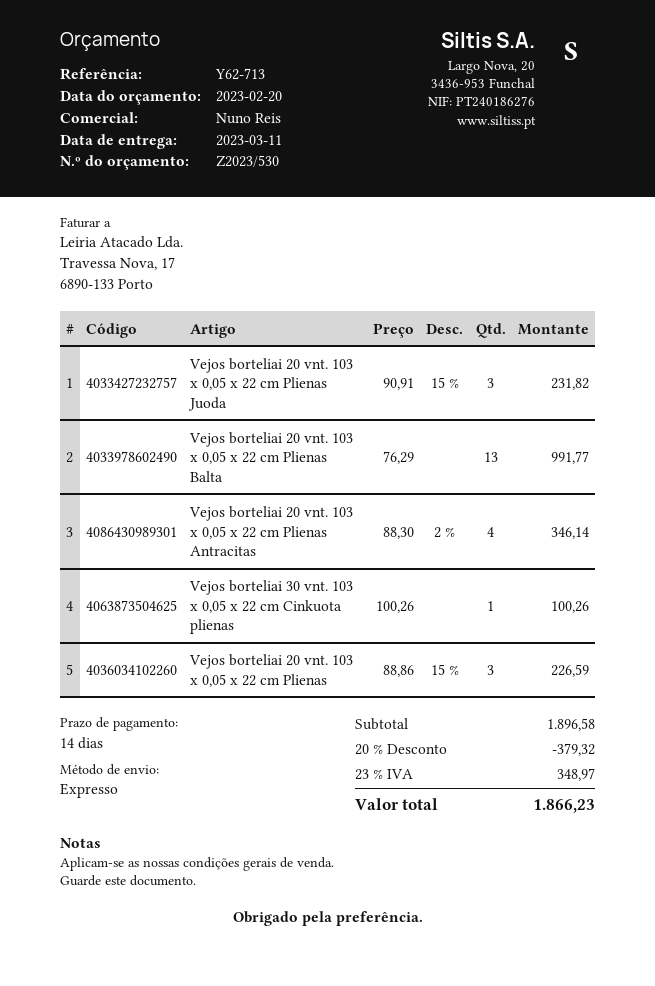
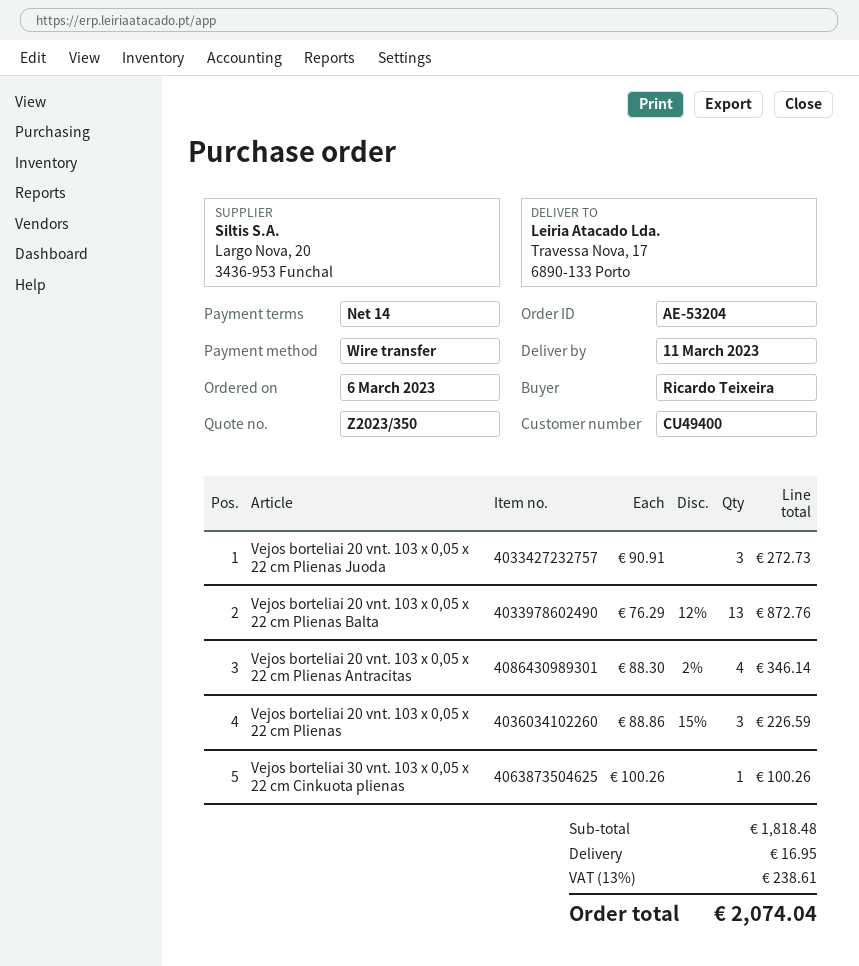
quote number: Z2023/530 -> Z2023/350
Vejos borteliai 20 vnt. 103 x 0,05 x 22 cm Plienas Juoda: 3 x 90.91 - 15% = 231.82 -> 3 x 90.91 = 272.73
Vejos borteliai 20 vnt. 103 x 0,05 x 22 cm Plienas Balta: 13 x 76.29 = 991.77 -> 13 x 76.29 - 12% = 872.76
subtotal: 1896.58 -> 1818.48
discount: 20% = 379.32 -> none
shipping: none -> 16.95
tax: 23% = 348.97 -> 13% = 238.61
total: 1866.23 -> 2074.04

